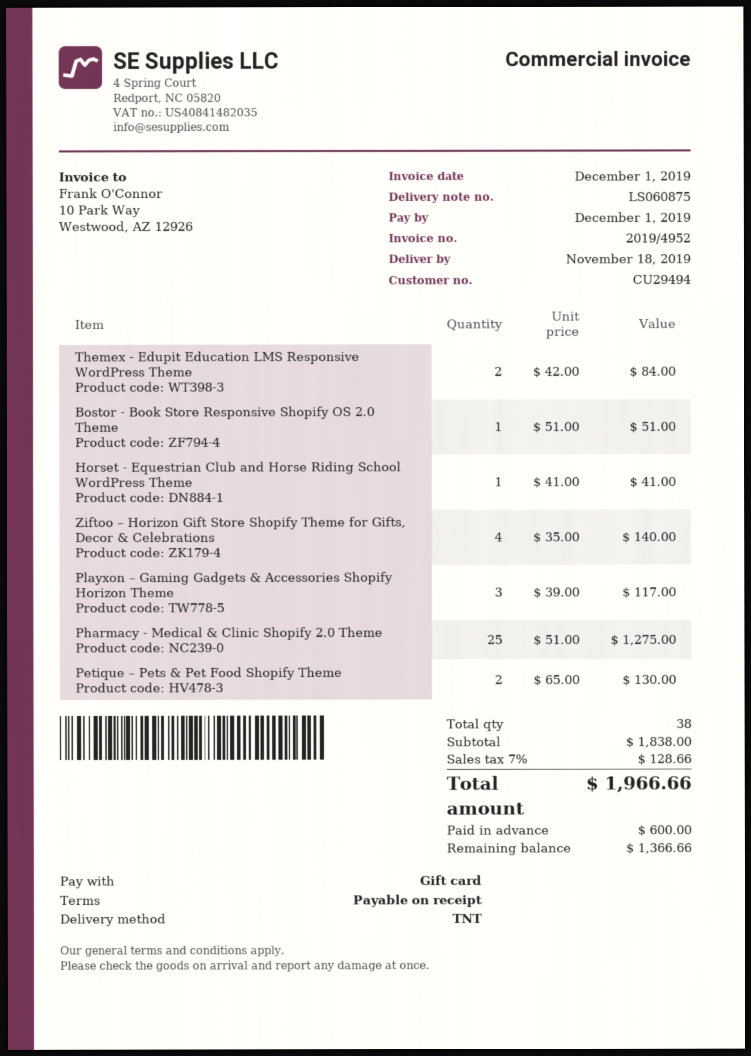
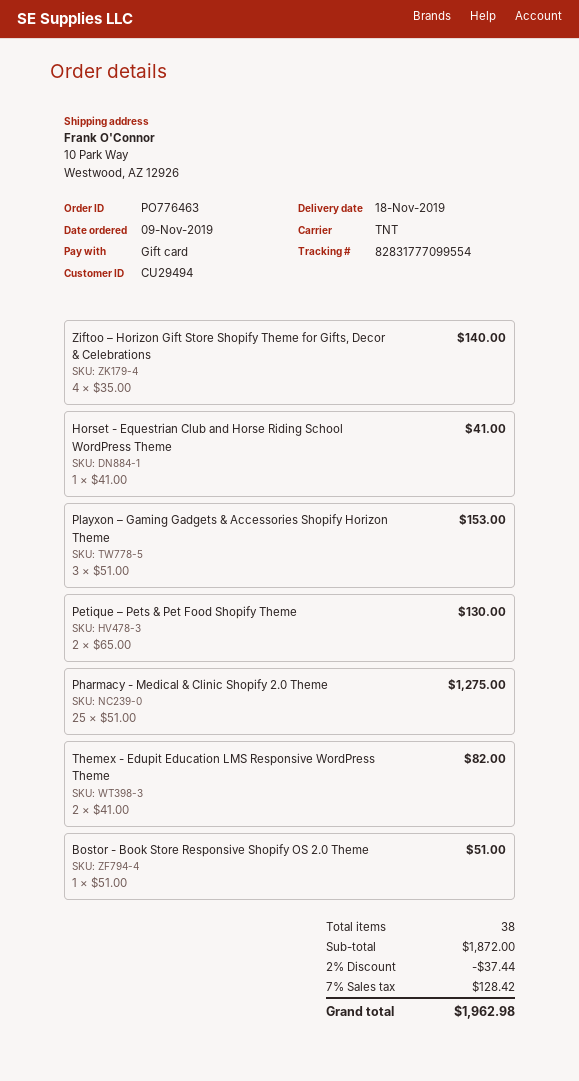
Themex - Edupit Education LMS Responsive WordPress Theme: 2 x 42.00 = 84.00 -> 2 x 41.00 = 82.00
Playxon – Gaming Gadgets & Accessories Shopify Horizon Theme: 3 x 39.00 = 117.00 -> 3 x 51.00 = 153.00
subtotal: 1838.00 -> 1872.00
discount: none -> 2% = 37.44
tax: 7% = 128.66 -> 7% = 128.42
total: 1966.66 -> 1962.98

